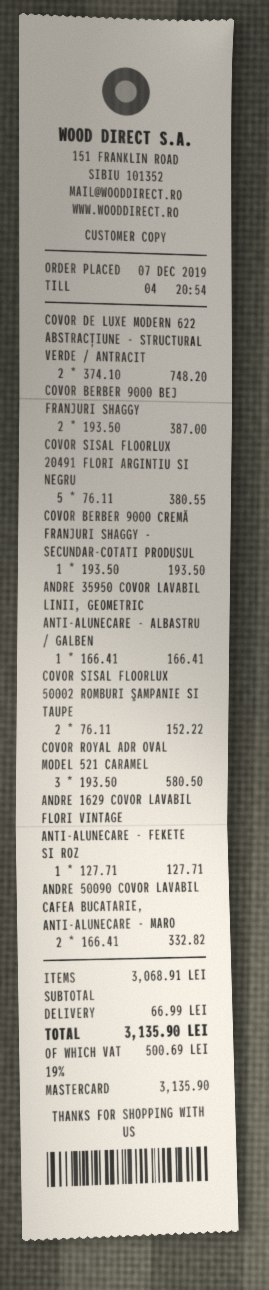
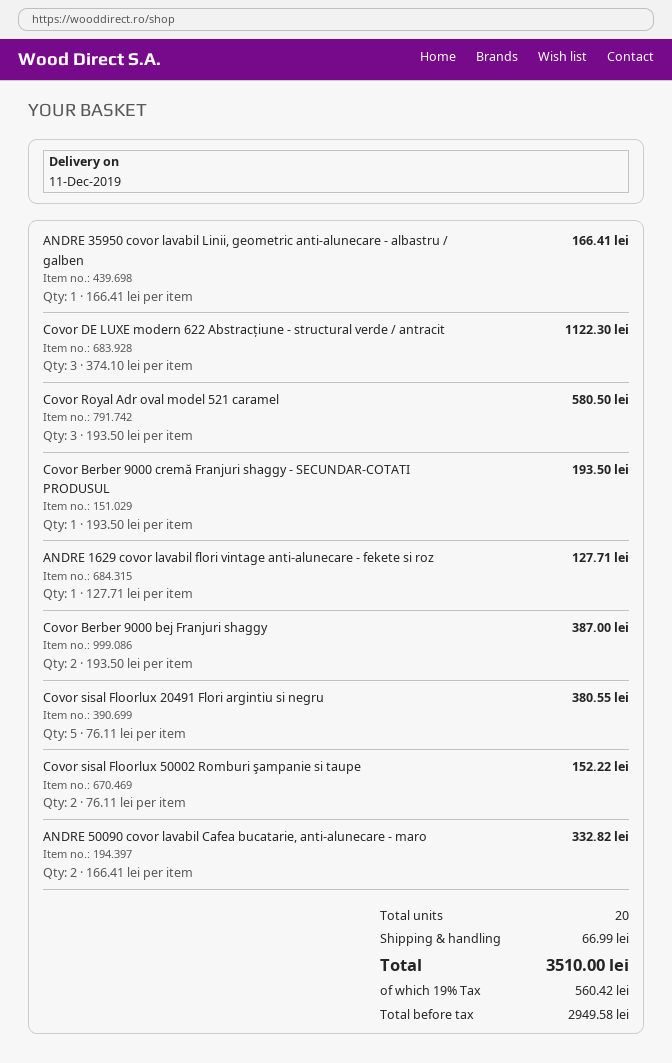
COVOR DE LUXE MODERN 622 ABSTRACȚIUNE - STRUCTURAL VERDE / ANTRACIT: 2 x 374.10 = 748.20 -> 3 x 374.10 = 1122.30
tax: 19% = 500.69 -> 19% = 560.42
total: 3135.90 -> 3510.00

